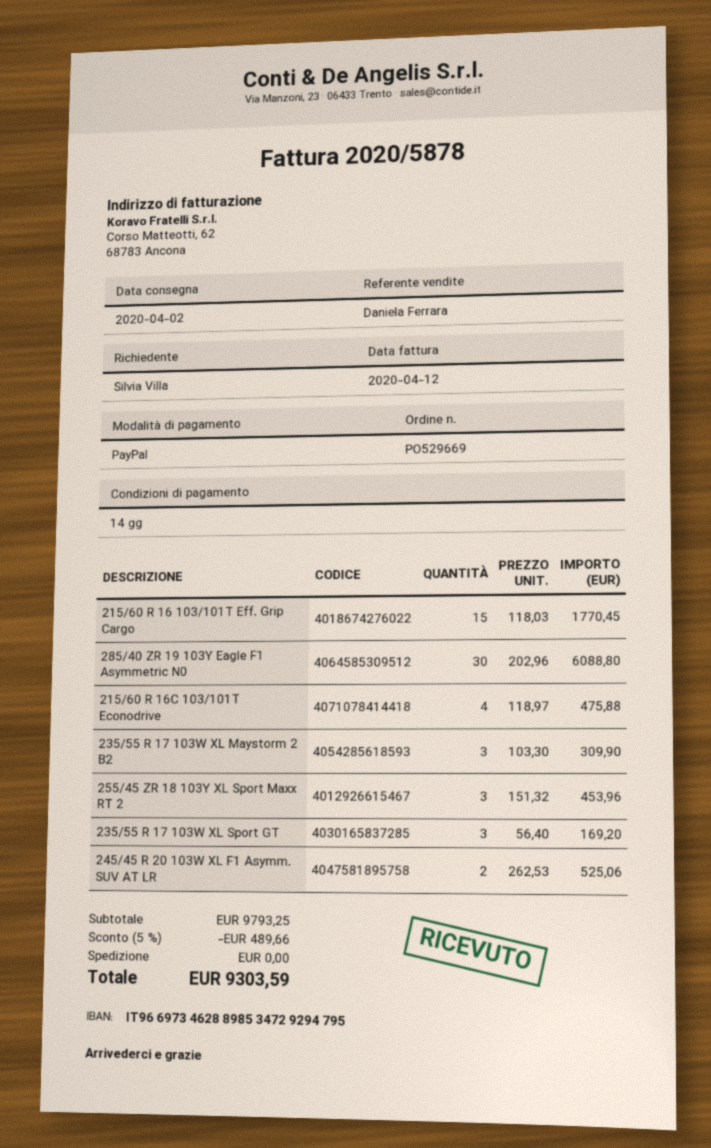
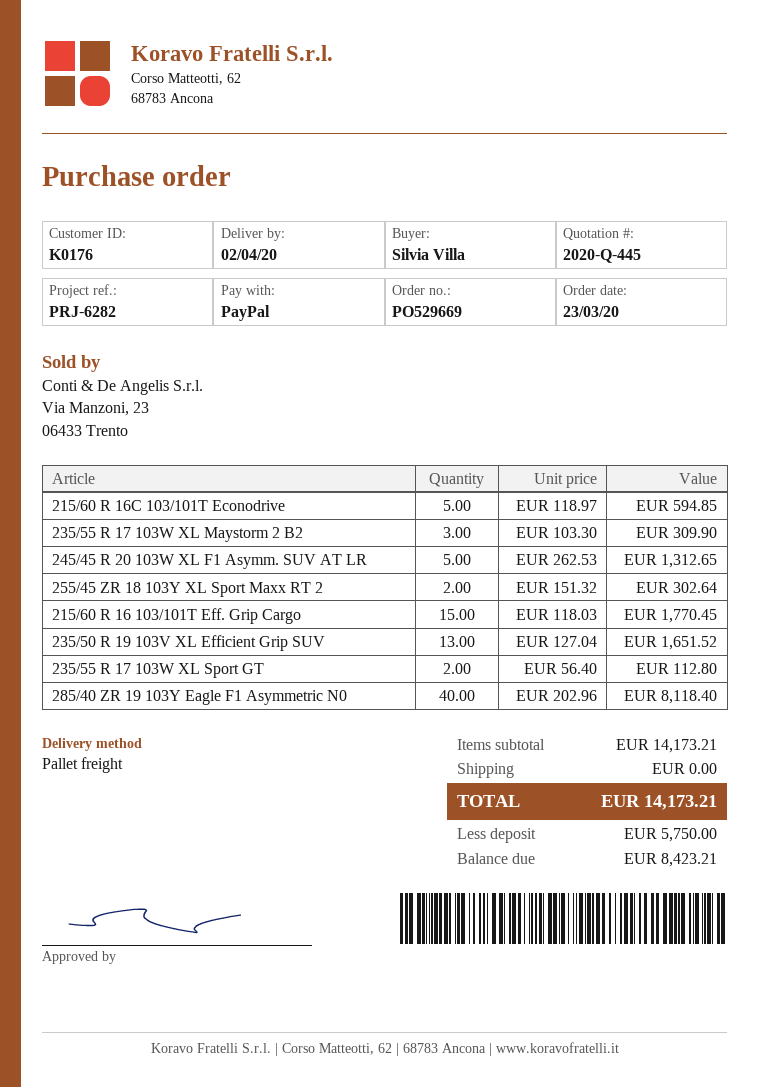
285/40 ZR 19 103Y Eagle F1 Asymmetric N0: 30 x 202.96 = 6088.80 -> 40 x 202.96 = 8118.40
215/60 R 16C 103/101T Econodrive: 4 x 118.97 = 475.88 -> 5 x 118.97 = 594.85
255/45 ZR 18 103Y XL Sport Maxx RT 2: 3 x 151.32 = 453.96 -> 2 x 151.32 = 302.64
235/55 R 17 103W XL Sport GT: 3 x 56.40 = 169.20 -> 2 x 56.40 = 112.80
245/45 R 20 103W XL F1 Asymm. SUV AT LR: 2 x 262.53 = 525.06 -> 5 x 262.53 = 1312.65
235/50 R 19 103V XL Efficient Grip SUV: none -> 13 x 127.04 = 1651.52
subtotal: 9793.25 -> 14173.21
discount: 5% = 489.66 -> none
total: 9303.59 -> 14173.21

